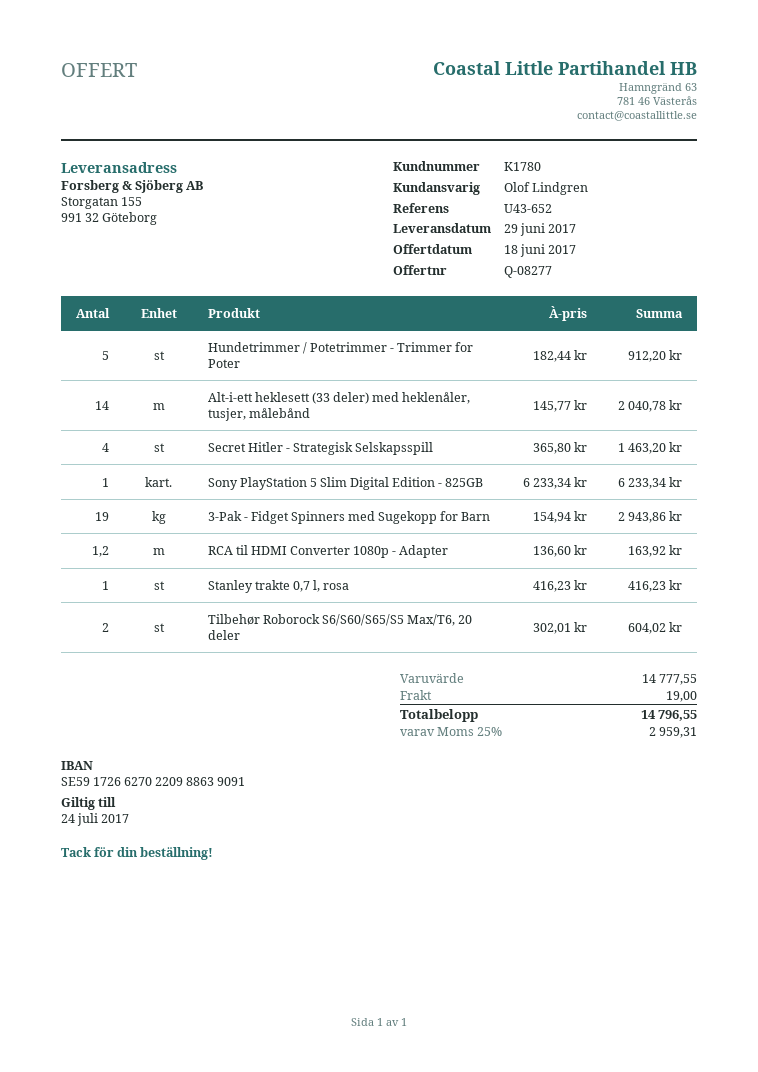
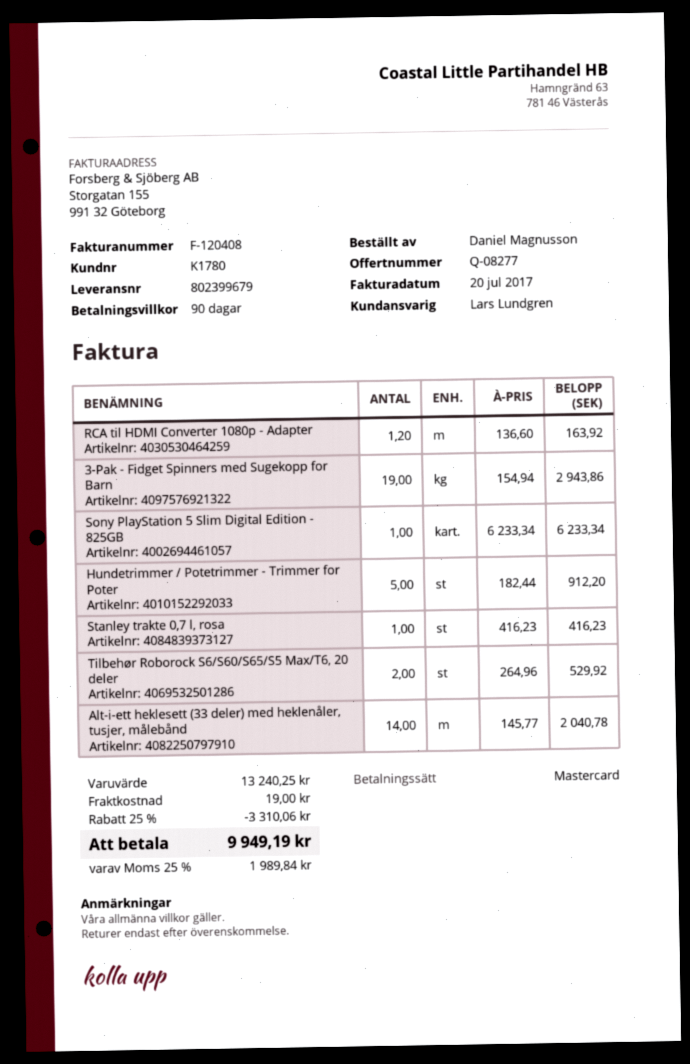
sales rep: Olof Lindgren -> Lars Lundgren
Secret Hitler - Strategisk Selskapsspill: 4 x 365.80 = 1463.20 -> none
Tilbehør Roborock S6/S60/S65/S5 Max/T6, 20 deler: 2 x 302.01 = 604.02 -> 2 x 264.96 = 529.92
subtotal: 14777.55 -> 13240.25
discount: none -> 25% = 3310.06
tax: 25% = 2959.31 -> 25% = 1989.84
total: 14796.55 -> 9949.19

